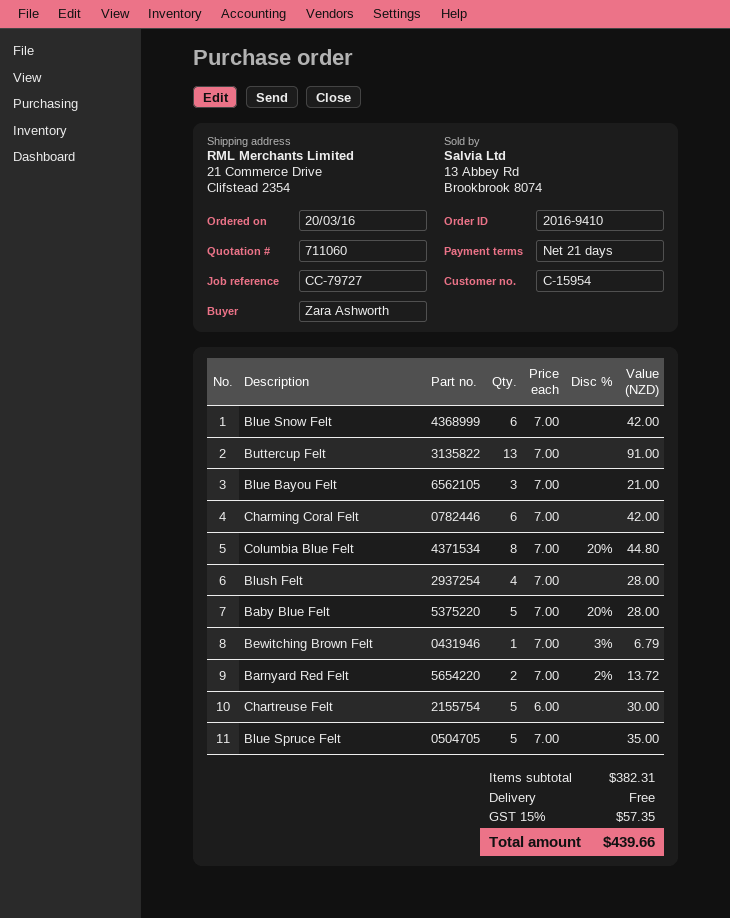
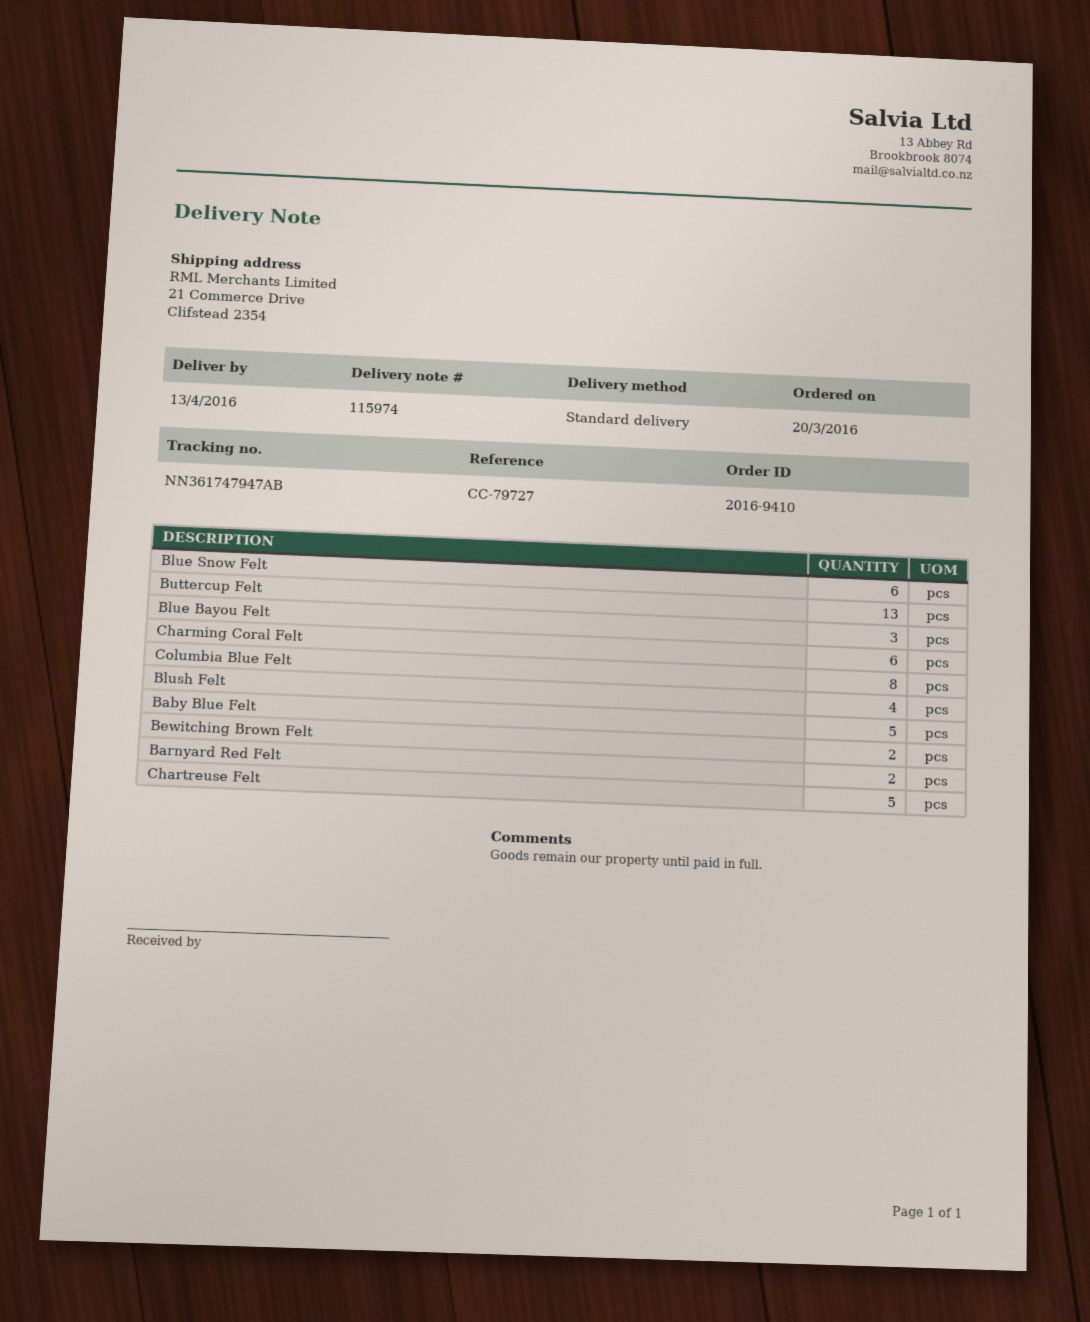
Bewitching Brown Felt: 1 -> 2
Blue Spruce Felt: 5 -> none

